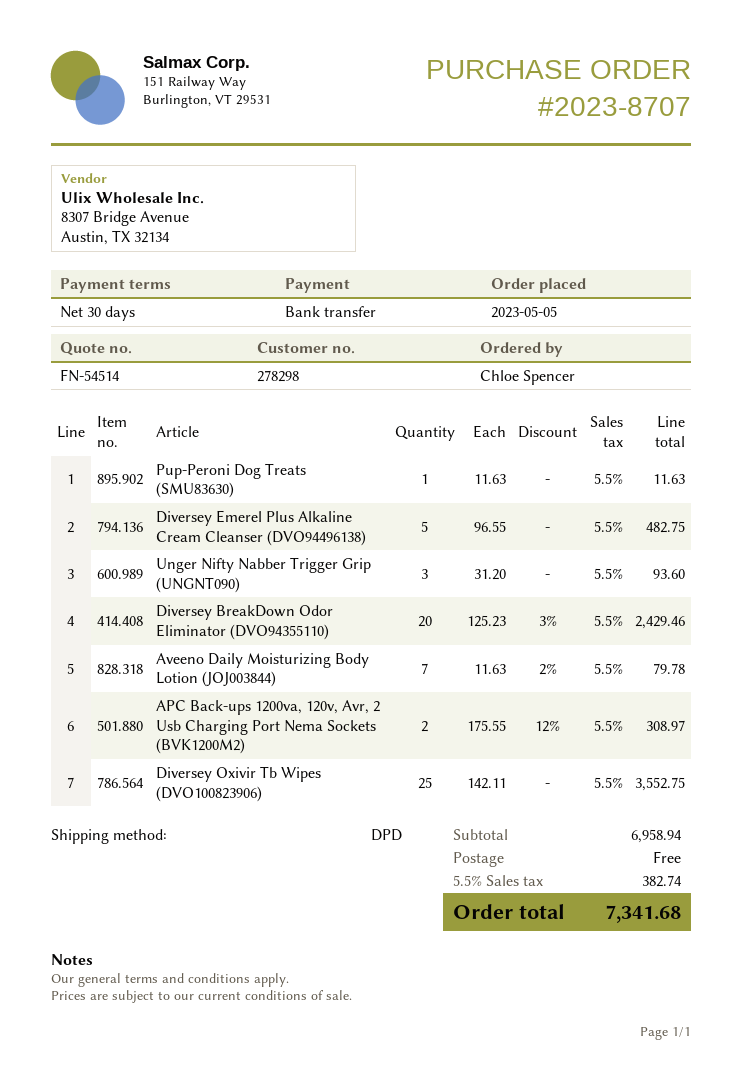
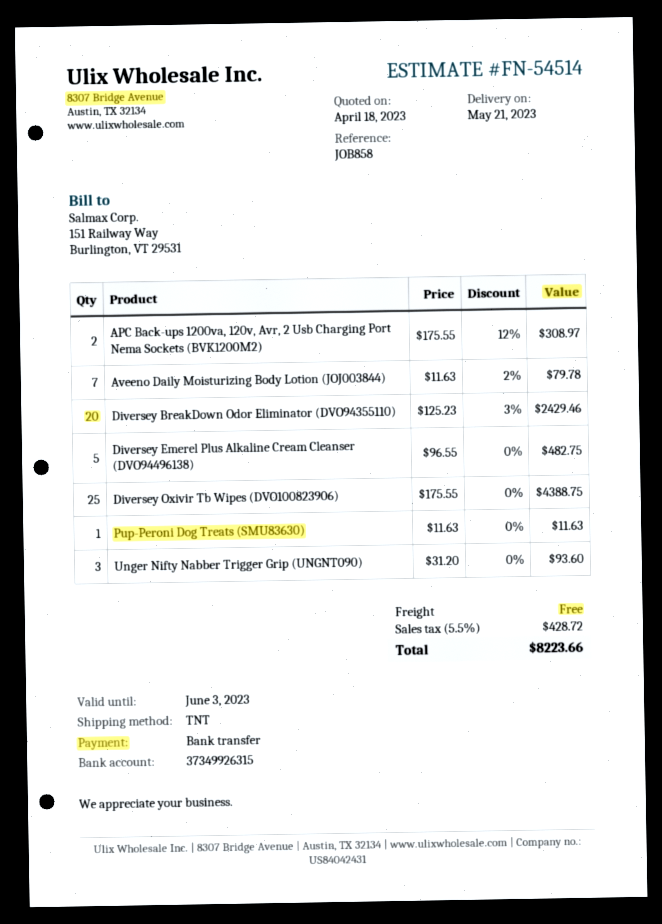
shipping method: DPD -> TNT
Diversey Oxivir Tb Wipes (DVO100823906): 25 x 142.11 = 3552.75 -> 25 x 175.55 = 4388.75
tax: 5.5% = 382.74 -> 5.5% = 428.72
total: 7341.68 -> 8223.66

